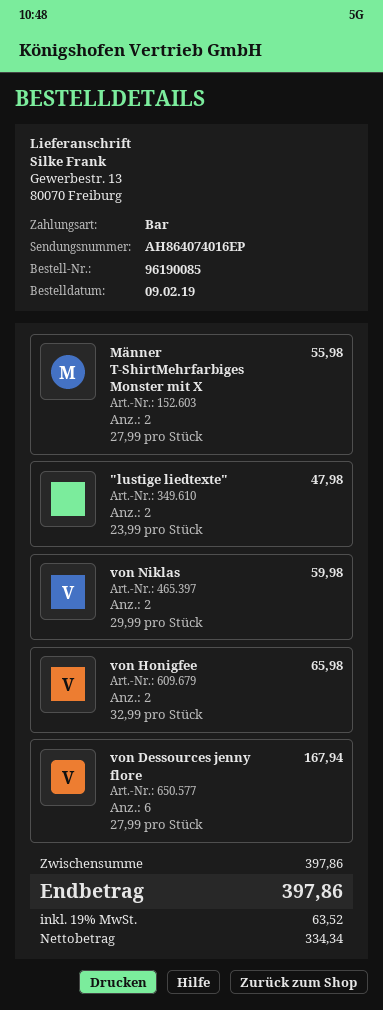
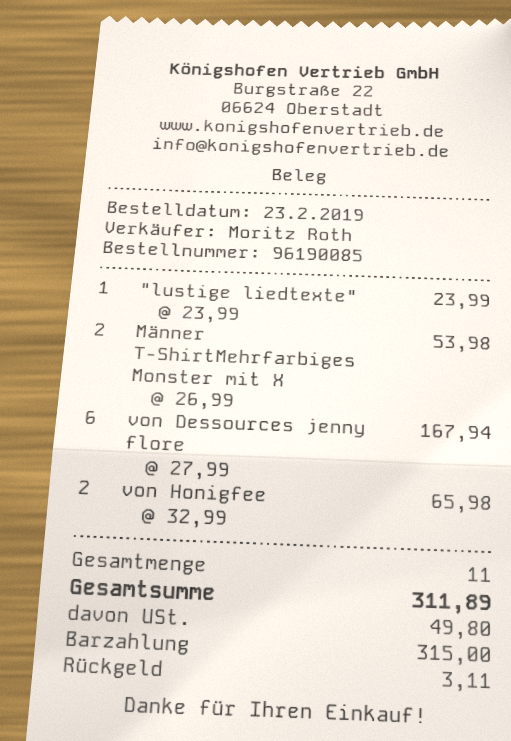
order date: 2019-02-09 -> 2019-02-23
Männer T-ShirtMehrfarbiges Monster mit X: 2 x 27.99 = 55.98 -> 2 x 26.99 = 53.98
"lustige liedtexte": 2 x 23.99 = 47.98 -> 1 x 23.99 = 23.99
von Niklas: 2 x 29.99 = 59.98 -> none
tax: 63.52 -> 49.80
total: 397.86 -> 311.89

